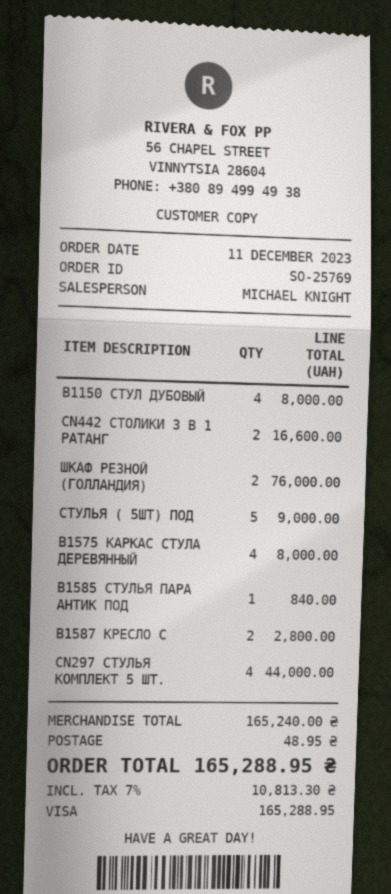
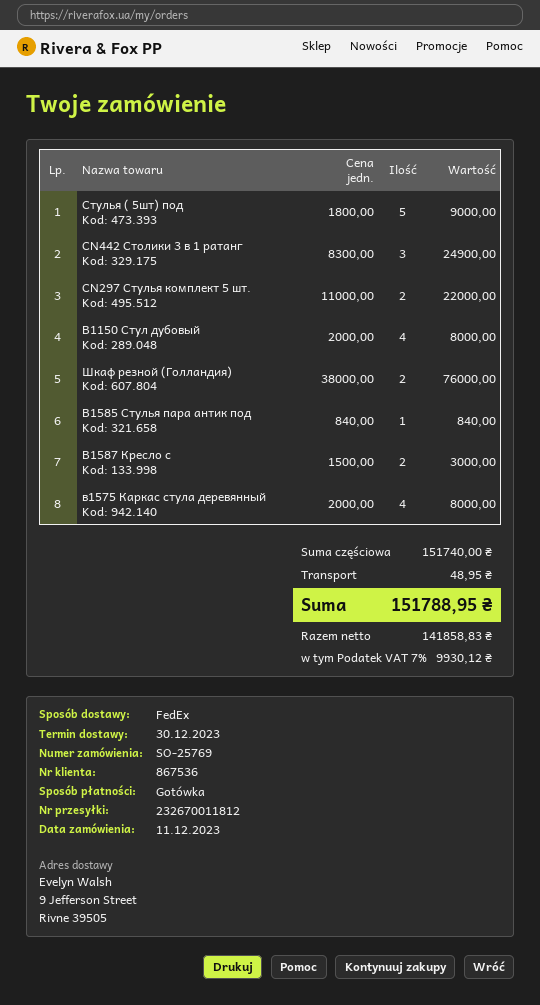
payment method: Visa -> cash
CN442 СТОЛИКИ 3 В 1 РАТАНГ: 2 for 16600.00 -> 3 for 24900.00
В1587 КРЕСЛО С: 2 for 2800.00 -> 2 for 3000.00
CN297 СТУЛЬЯ КОМПЛЕКТ 5 ШТ.: 4 for 44000.00 -> 2 for 22000.00
subtotal: 165240.00 -> 151740.00
tax: 7% = 10813.30 -> 7% = 9930.12
total: 165288.95 -> 151788.95

